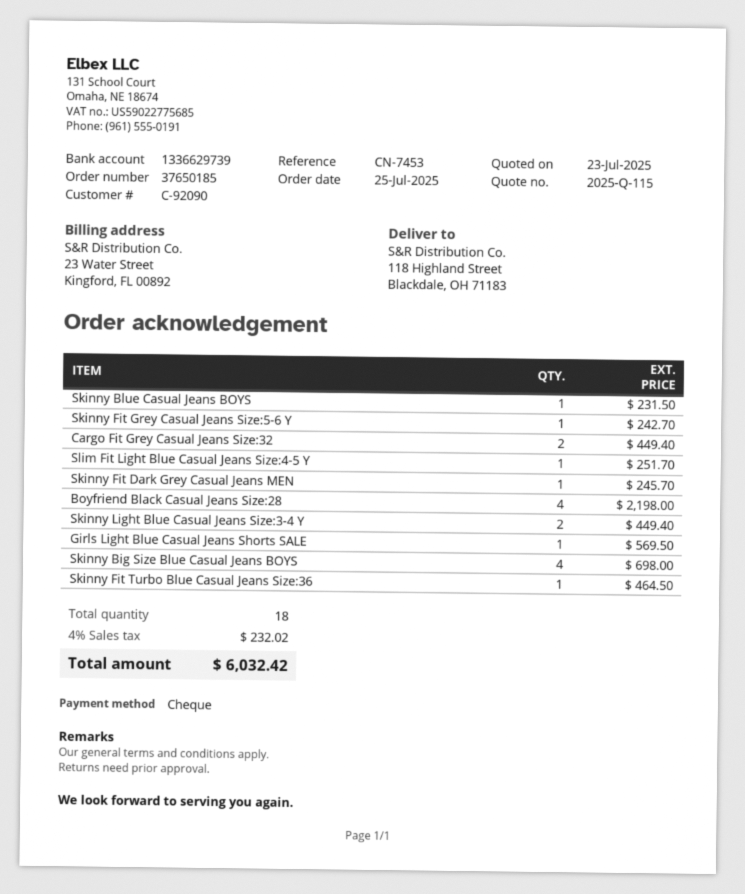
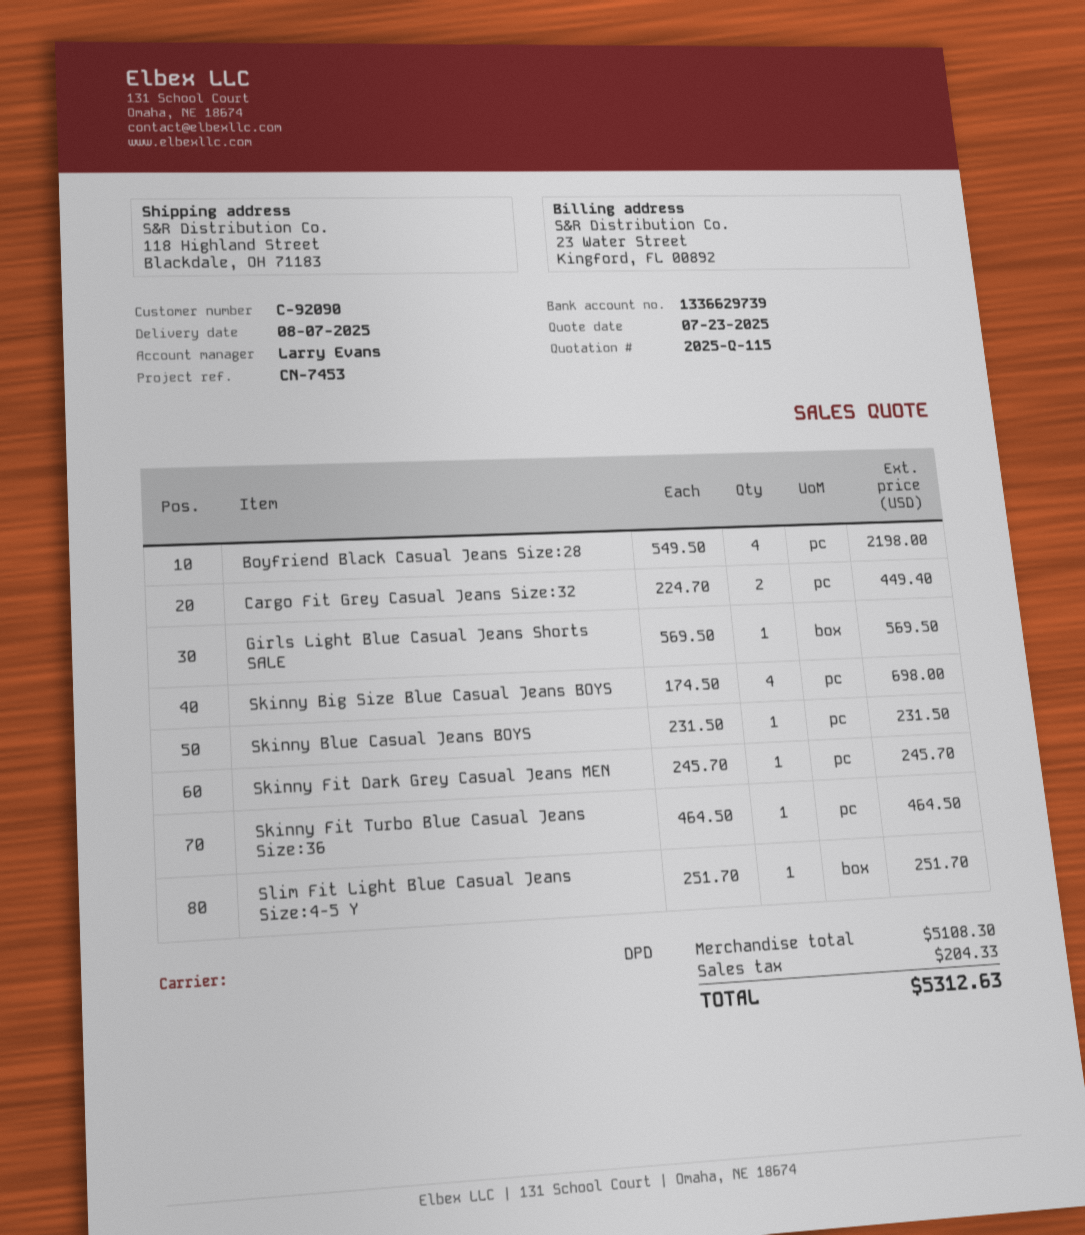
Skinny Fit Grey Casual Jeans Size:5-6 Y: 1 for 242.70 -> none
Skinny Light Blue Casual Jeans Size:3-4 Y: 2 for 449.40 -> none
tax: 232.02 -> 204.33
total: 6032.42 -> 5312.63

